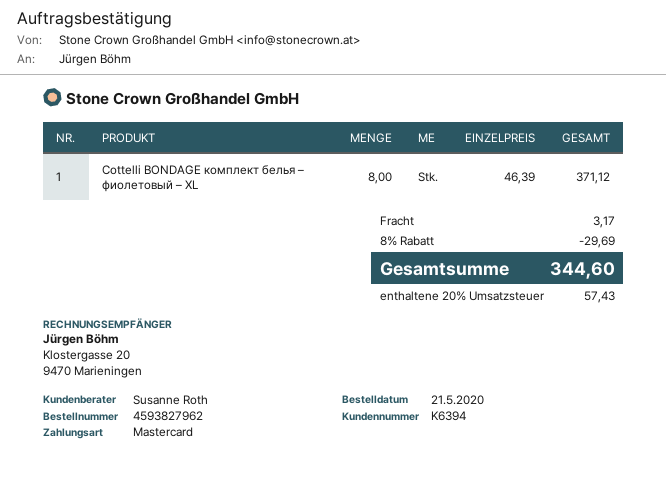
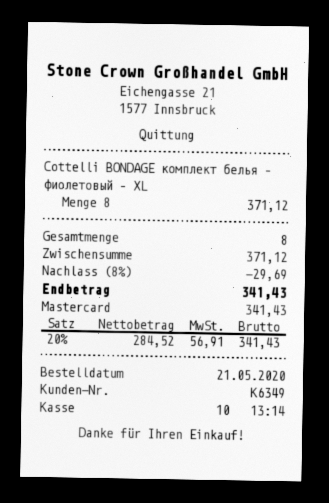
customer number: K6394 -> K6349
shipping: 3.17 -> none
tax: 20% = 57.43 -> 20% = 56.91
total: 344.60 -> 341.43

